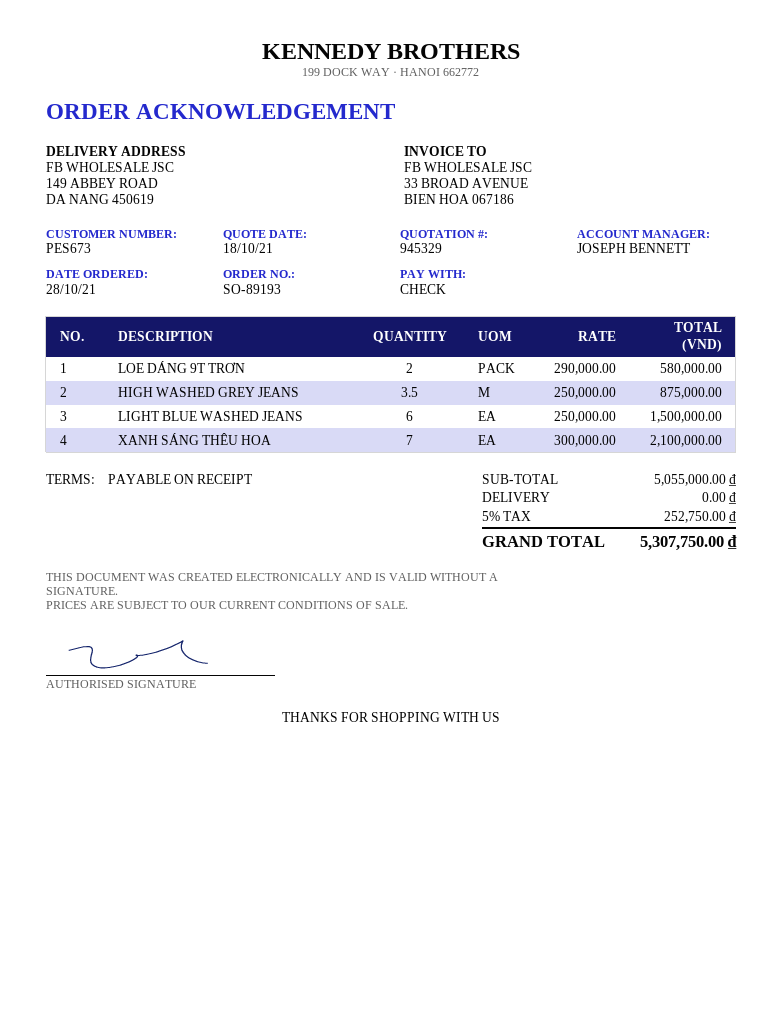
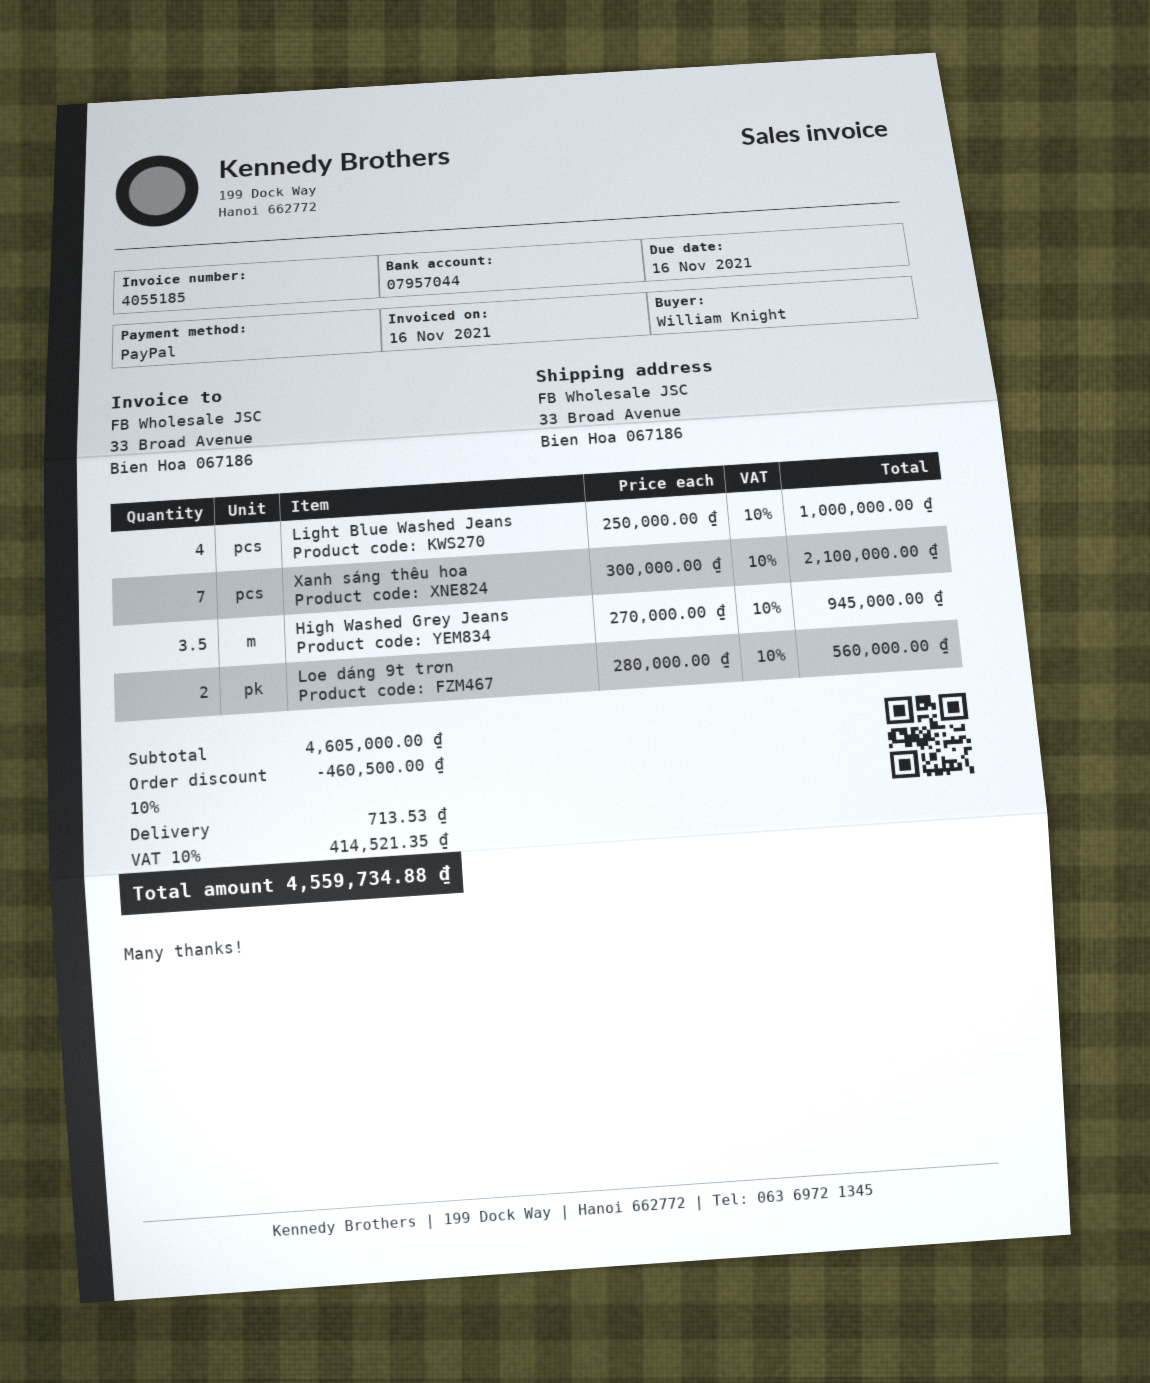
payment method: cheque -> PayPal
ship to: 149 ABBEY ROAD, DA NANG 450619 -> 33 Broad Avenue, Bien Hoa 067186
LOE DÁNG 9T TRƠN: 2 x 290000.00 = 580000.00 -> 2 x 280000.00 = 560000.00
HIGH WASHED GREY JEANS: 3.5 x 250000.00 = 875000.00 -> 3.5 x 270000.00 = 945000.00
LIGHT BLUE WASHED JEANS: 6 x 250000.00 = 1500000.00 -> 4 x 250000.00 = 1000000.00
subtotal: 5055000.00 -> 4605000.00
discount: none -> 10% = 460500.00
shipping: 0.00 -> 713.53
tax: 5% = 252750.00 -> 10% = 414521.35
total: 5307750.00 -> 4559734.88

